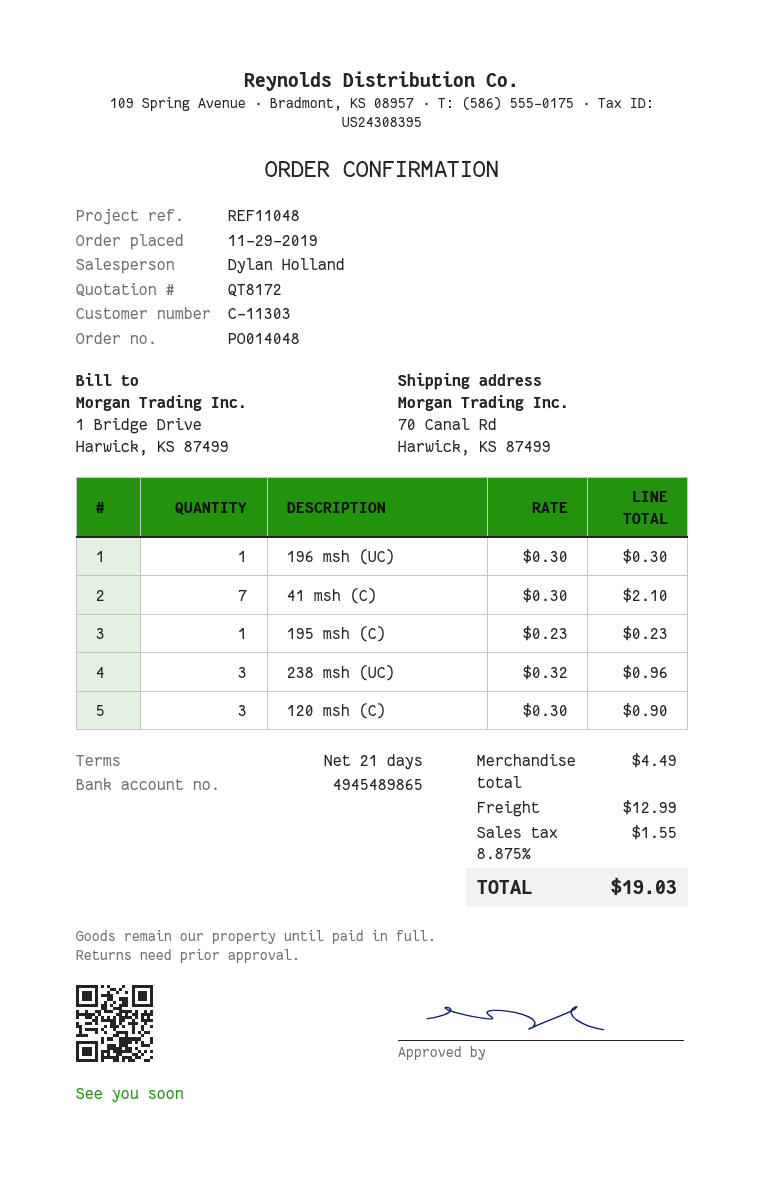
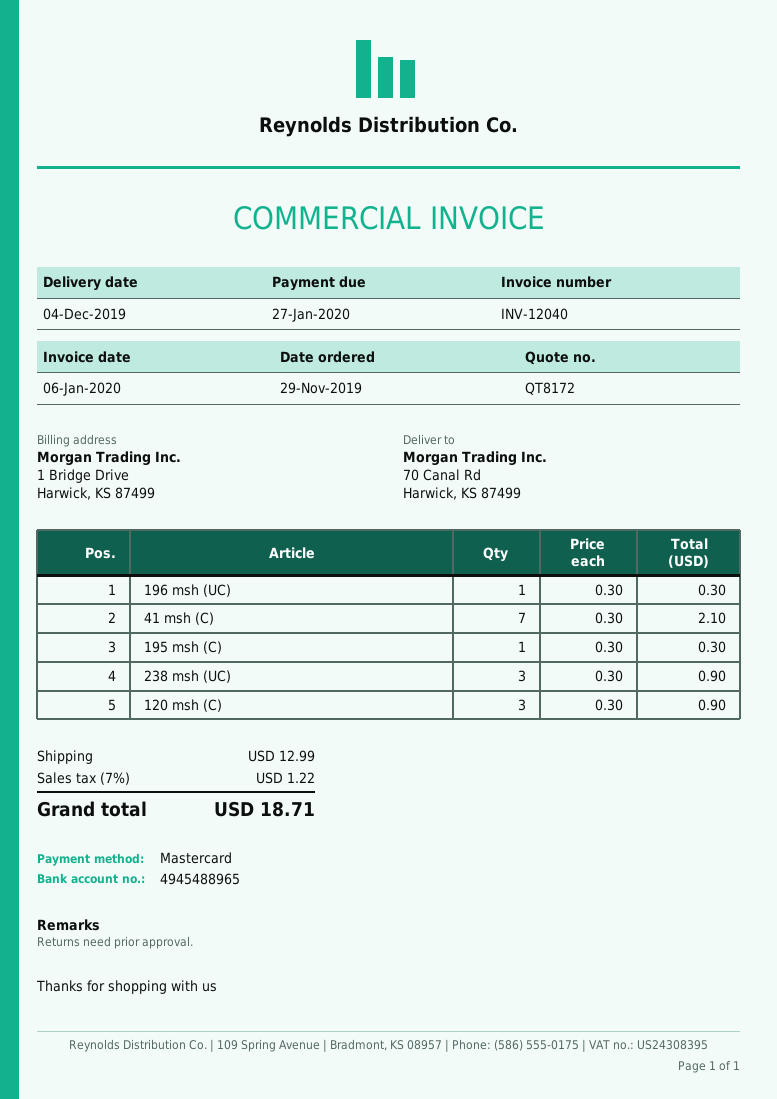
bank account: 4945489865 -> 4945488965
195 msh (C): 1 x 0.23 = 0.23 -> 1 x 0.30 = 0.30
238 msh (UC): 3 x 0.32 = 0.96 -> 3 x 0.30 = 0.90
tax: 8.875% = 1.55 -> 7% = 1.22
total: 19.03 -> 18.71

